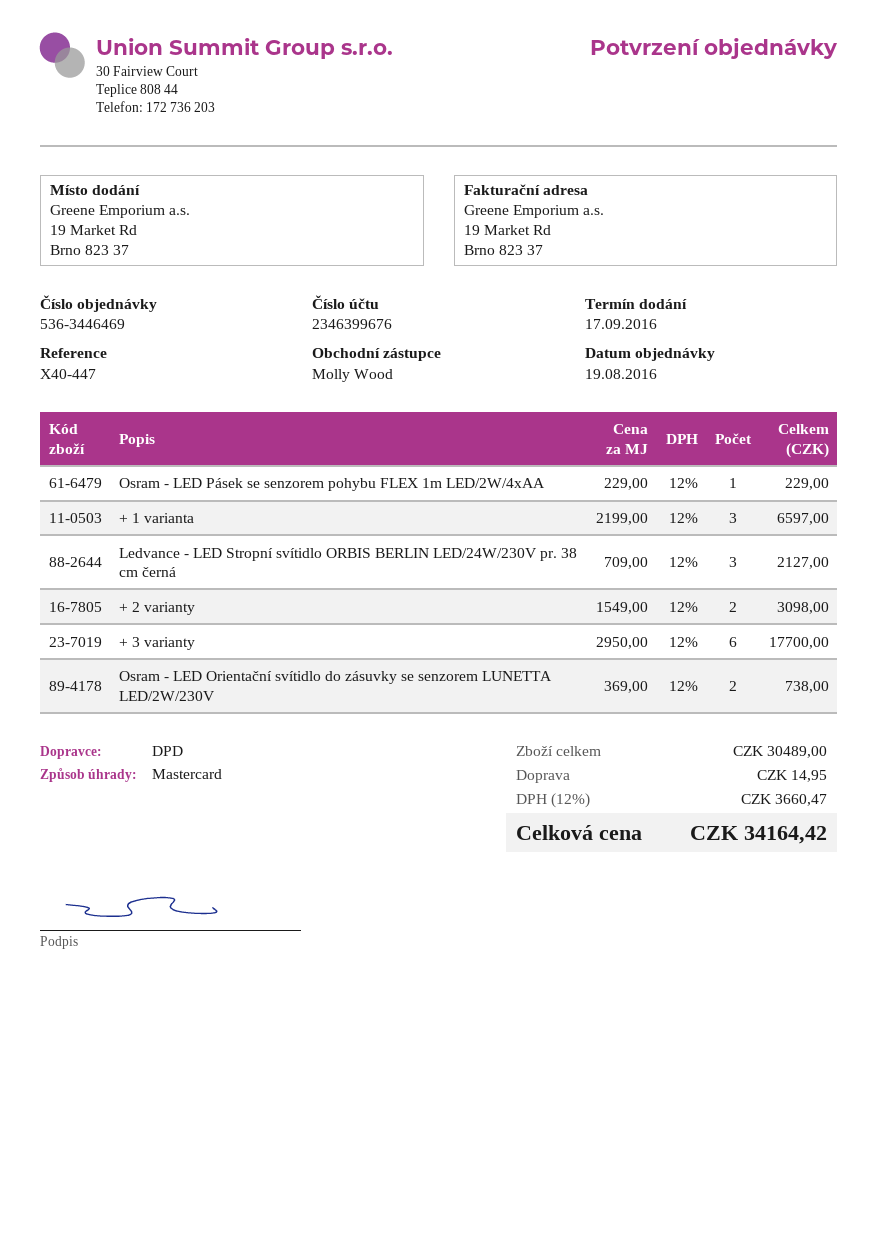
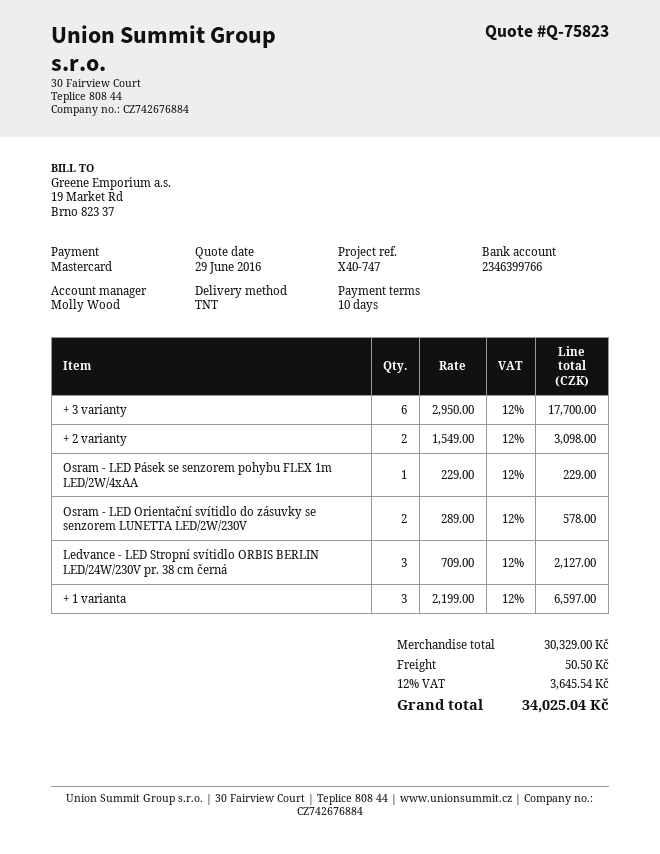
reference: X40-447 -> X40-747
bank account: 2346399676 -> 2346399766
shipping method: DPD -> TNT
Osram - LED Orientační svítidlo do zásuvky se senzorem LUNETTA LED/2W/230V: 2 x 369.00 = 738.00 -> 2 x 289.00 = 578.00
subtotal: 30489.00 -> 30329.00
shipping: 14.95 -> 50.50
tax: 12% = 3660.47 -> 12% = 3645.54
total: 34164.42 -> 34025.04

